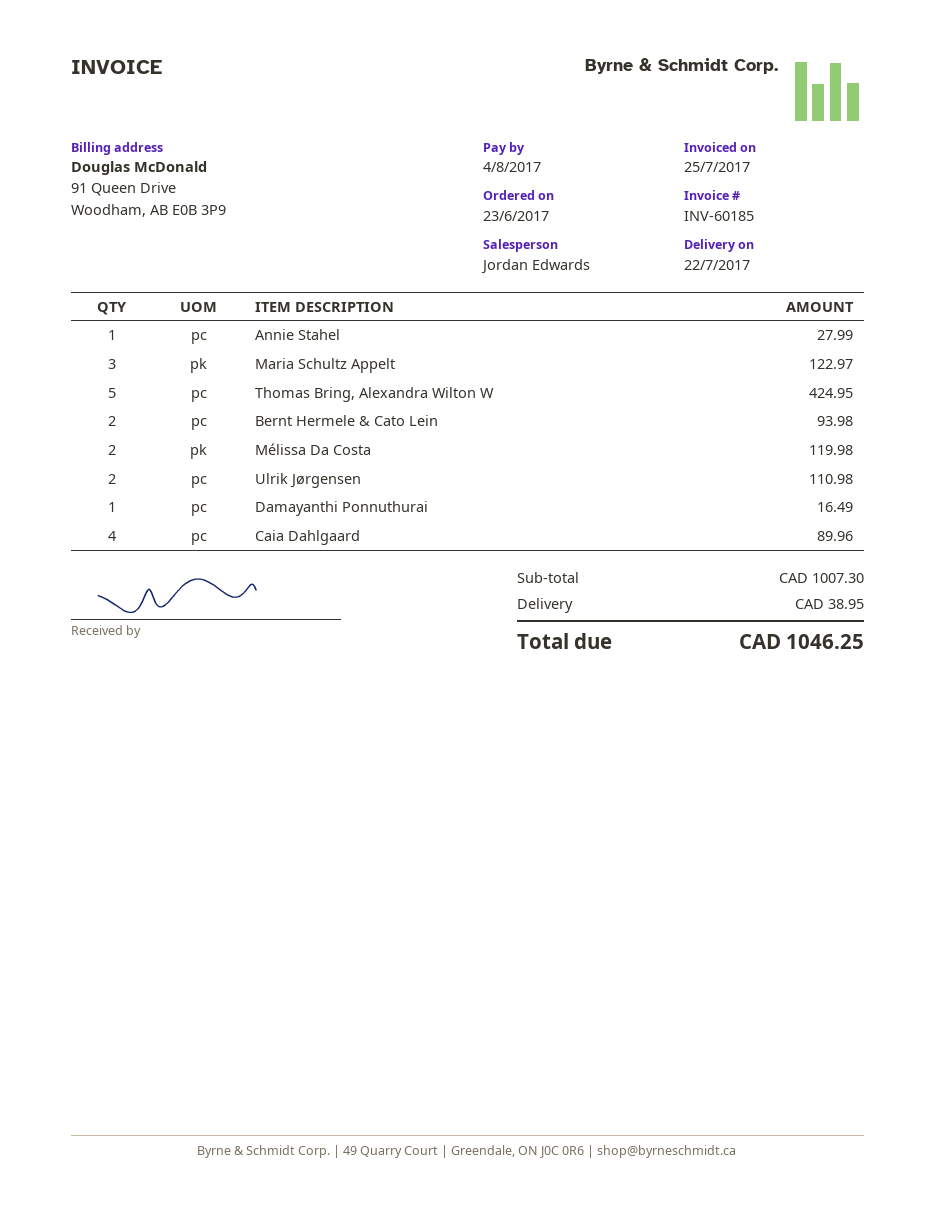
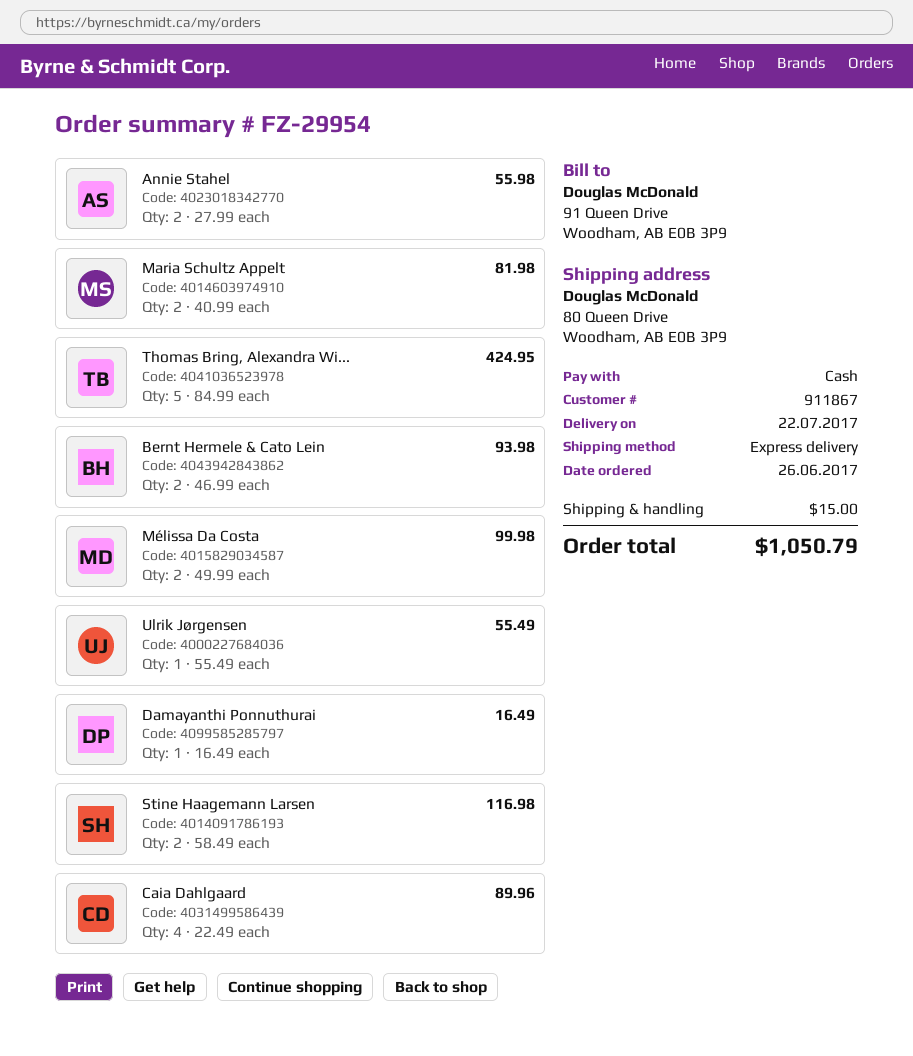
order date: 2017-06-23 -> 2017-06-26
Annie Stahel: 1 for 27.99 -> 2 for 55.98
Maria Schultz Appelt: 3 for 122.97 -> 2 for 81.98
Mélissa Da Costa: 2 for 119.98 -> 2 for 99.98
Ulrik Jørgensen: 2 for 110.98 -> 1 for 55.49
Stine Haagemann Larsen: none -> 2 for 116.98
shipping: 38.95 -> 15.00
total: 1046.25 -> 1050.79

